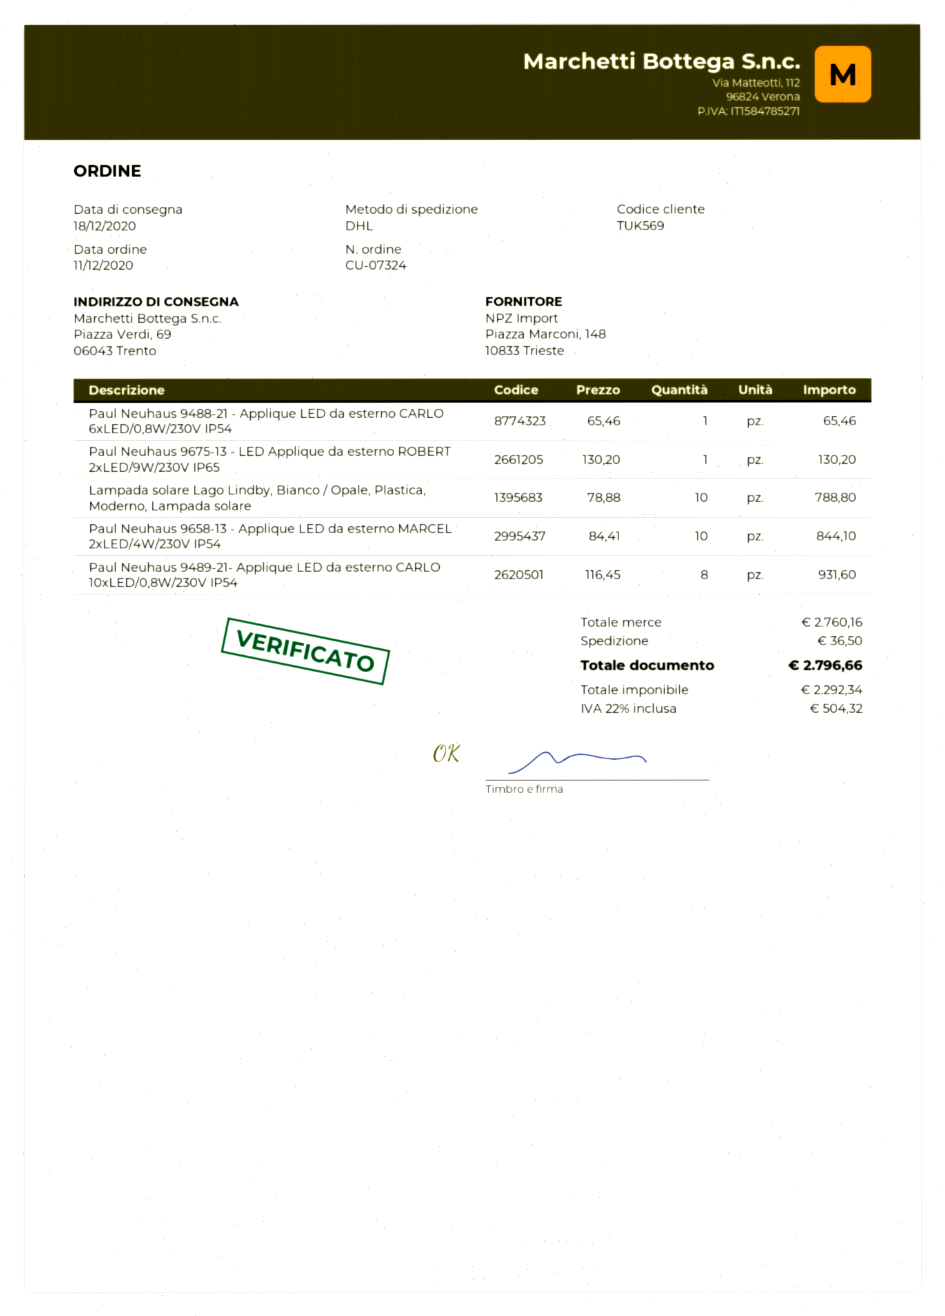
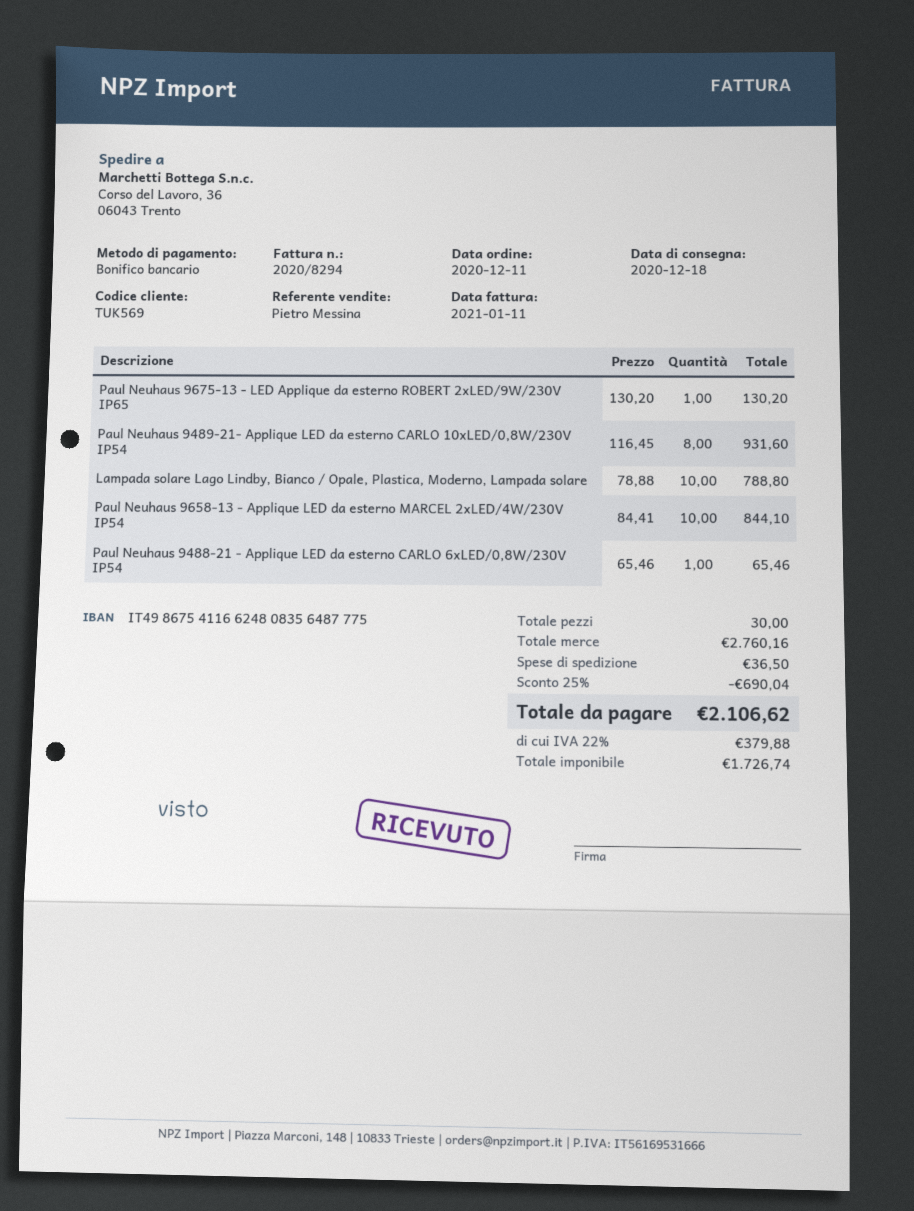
ship to: Piazza Verdi, 69, 06043 Trento -> Corso del Lavoro, 36, 06043 Trento
discount: none -> 25% = 690.04
net: 2292.34 -> 1726.74
tax: 22% = 504.32 -> 22% = 379.88
total: 2796.66 -> 2106.62

